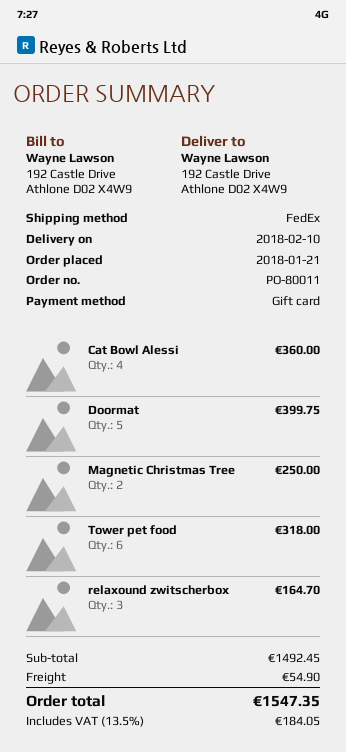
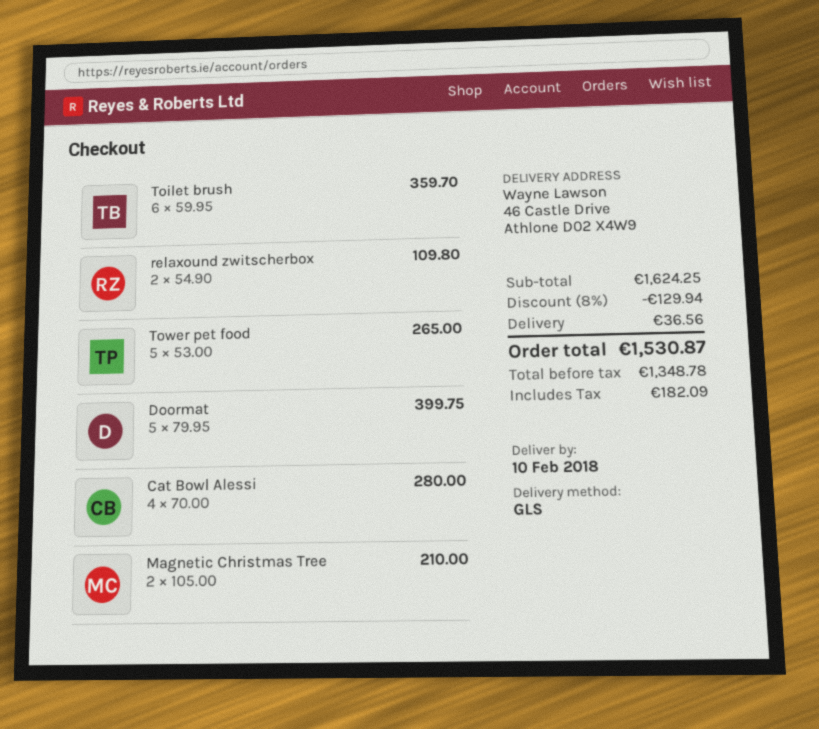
shipping method: FedEx -> GLS
ship to: 192 Castle Drive, Athlone D02 X4W9 -> 46 Castle Drive, Athlone D02 X4W9
Cat Bowl Alessi: 4 for 360.00 -> 4 for 280.00
Magnetic Christmas Tree: 2 for 250.00 -> 2 for 210.00
Tower pet food: 6 for 318.00 -> 5 for 265.00
relaxound zwitscherbox: 3 for 164.70 -> 2 for 109.80
Toilet brush: none -> 6 for 359.70
subtotal: 1492.45 -> 1624.25
discount: none -> 8% = 129.94
shipping: 54.90 -> 36.56
tax: 184.05 -> 182.09
total: 1547.35 -> 1530.87

